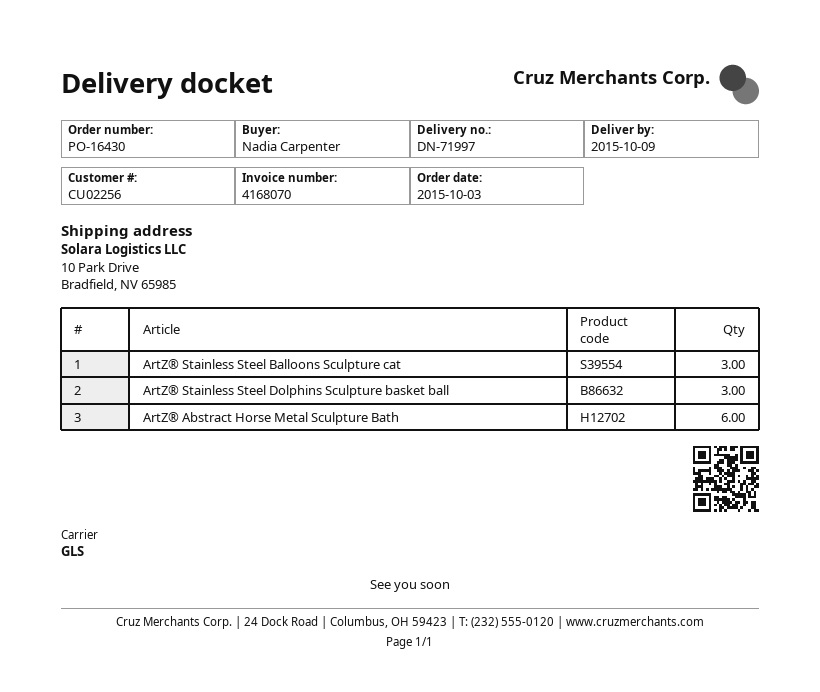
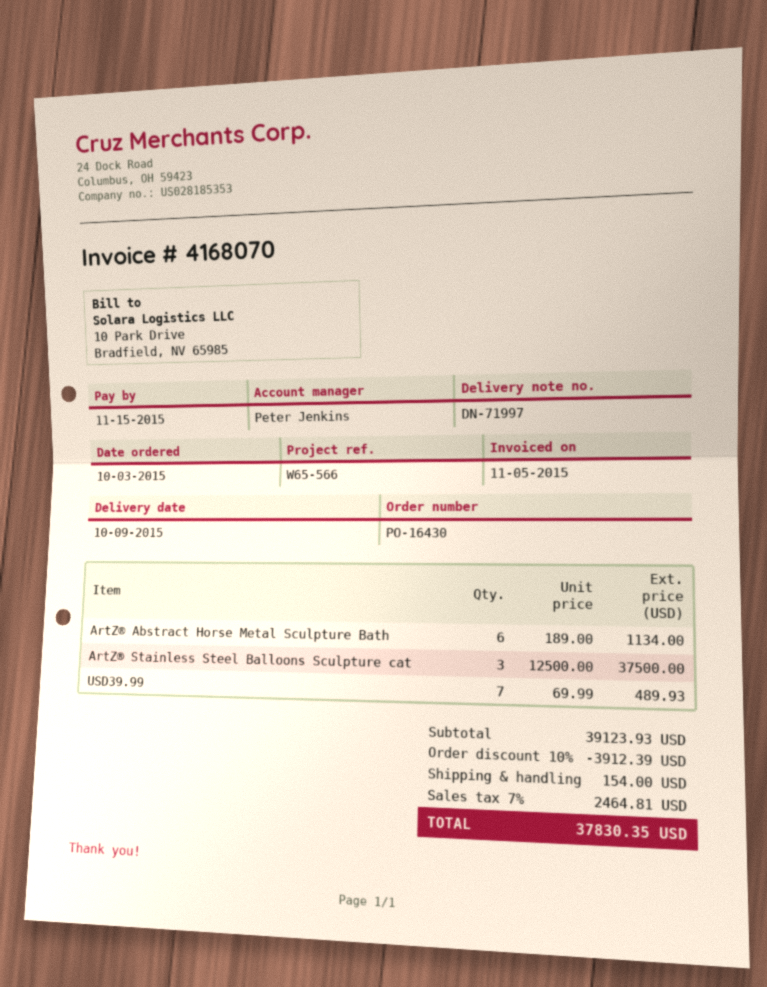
ArtZ® Stainless Steel Dolphins Sculpture basket ball: 3 -> none
USD39.99: none -> 7

